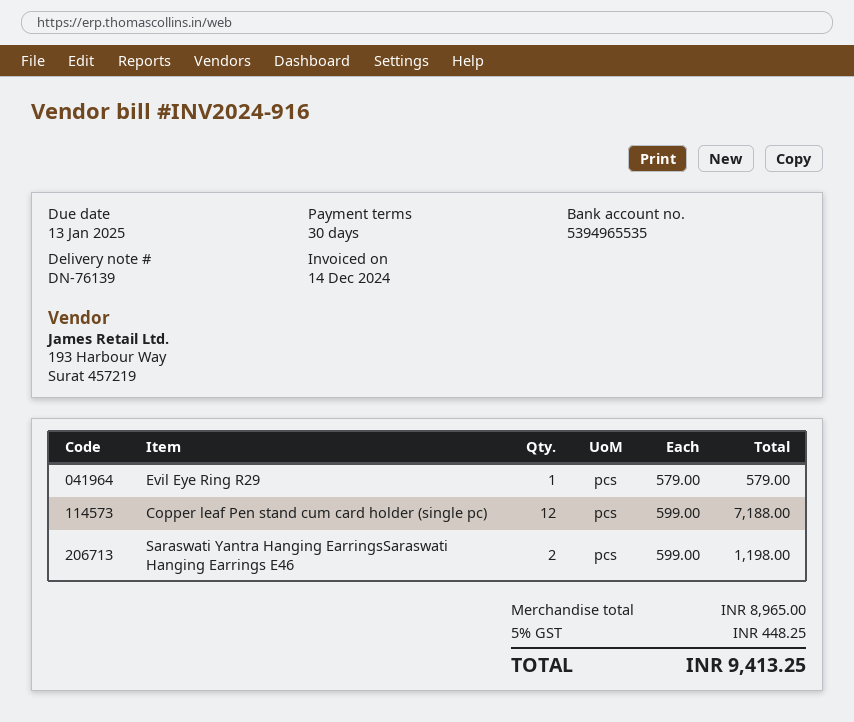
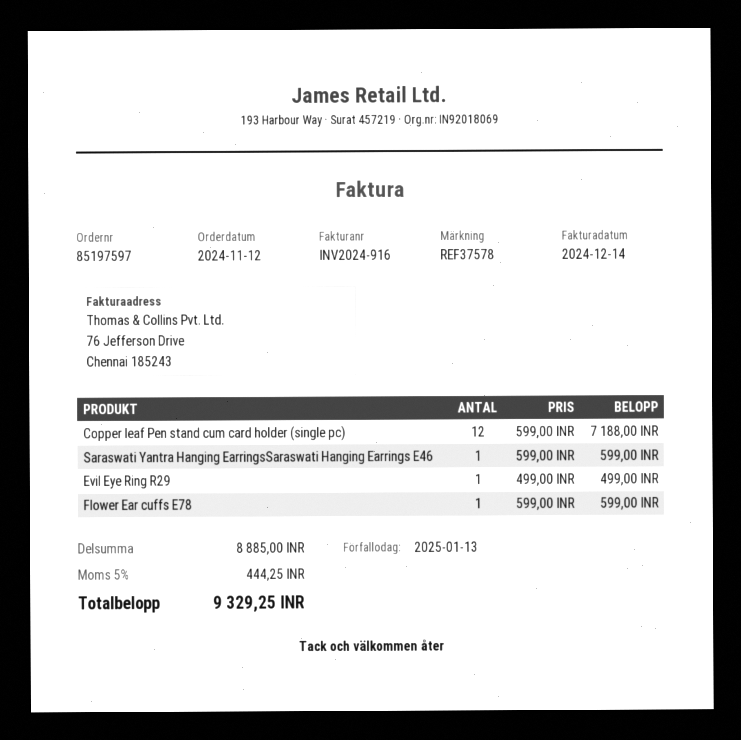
Evil Eye Ring R29: 1 x 579.00 = 579.00 -> 1 x 499.00 = 499.00
Saraswati Yantra Hanging EarringsSaraswati Hanging Earrings E46: 2 x 599.00 = 1198.00 -> 1 x 599.00 = 599.00
Flower Ear cuffs E78: none -> 1 x 599.00 = 599.00
subtotal: 8965.00 -> 8885.00
tax: 5% = 448.25 -> 5% = 444.25
total: 9413.25 -> 9329.25

